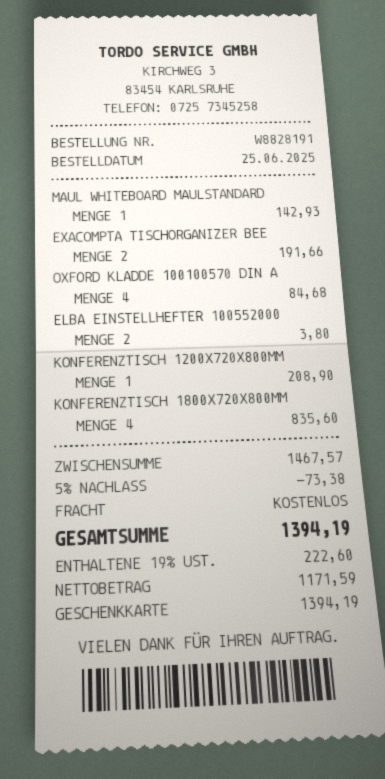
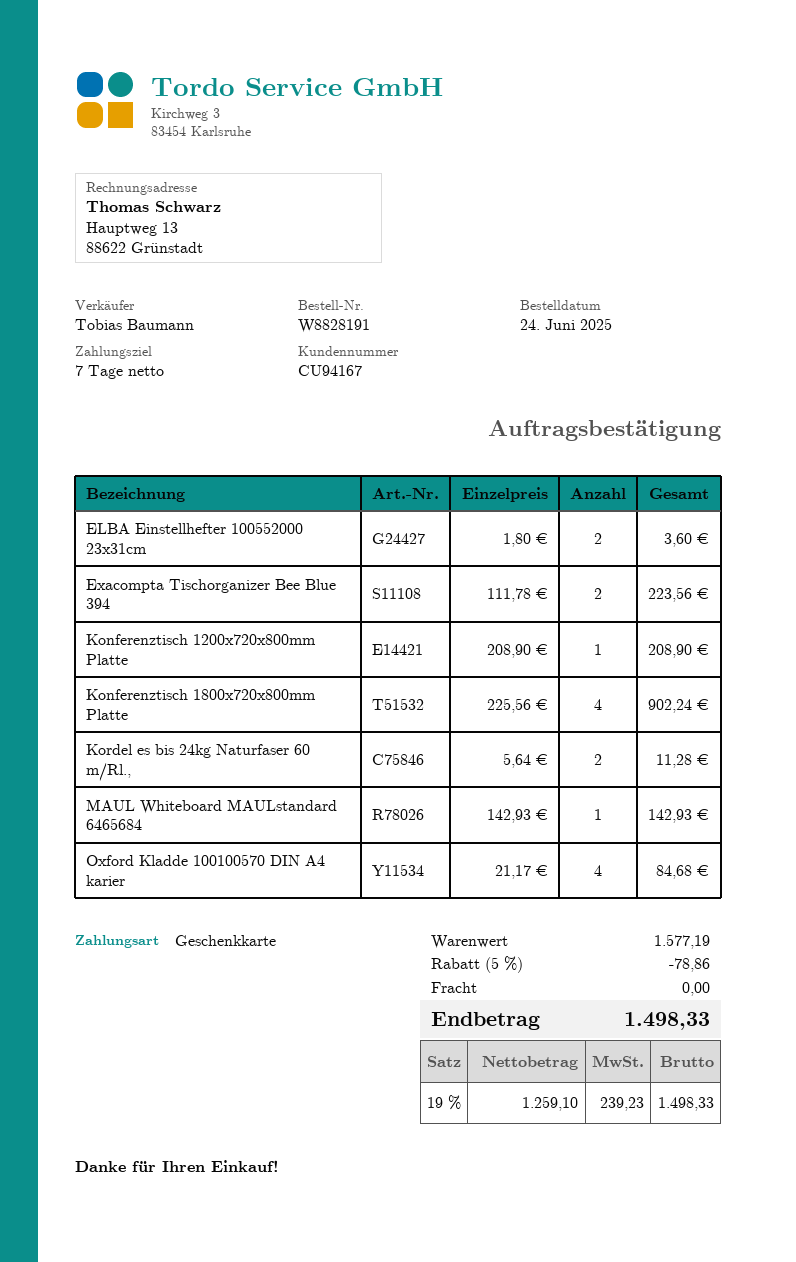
order date: 2025-06-25 -> 2025-06-24
EXACOMPTA TISCHORGANIZER BEE: 2 for 191.66 -> 2 for 223.56
ELBA EINSTELLHEFTER 100552000: 2 for 3.80 -> 2 for 3.60
KONFERENZTISCH 1800X720X800MM: 4 for 835.60 -> 4 for 902.24
Kordel es bis 24kg Naturfaser 60 m/Rl.,: none -> 2 for 11.28
subtotal: 1467.57 -> 1577.19
discount: 5% = 73.38 -> 5% = 78.86
net: 1171.59 -> 1259.10
tax: 19% = 222.60 -> 19% = 239.23
total: 1394.19 -> 1498.33

